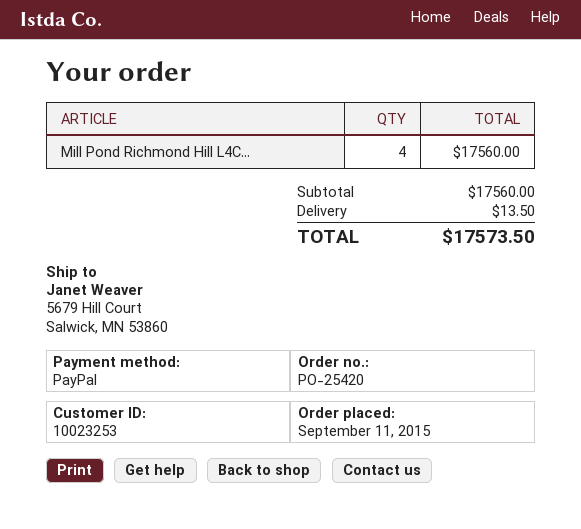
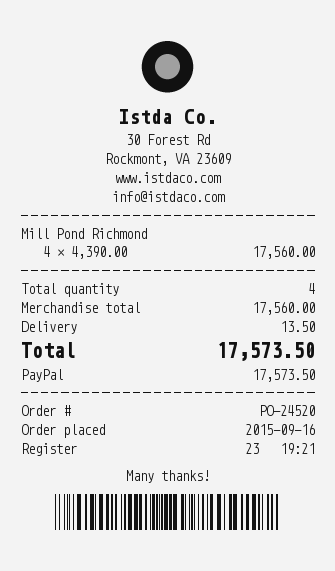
order number: PO-25420 -> PO-24520
order date: 2015-09-11 -> 2015-09-16

